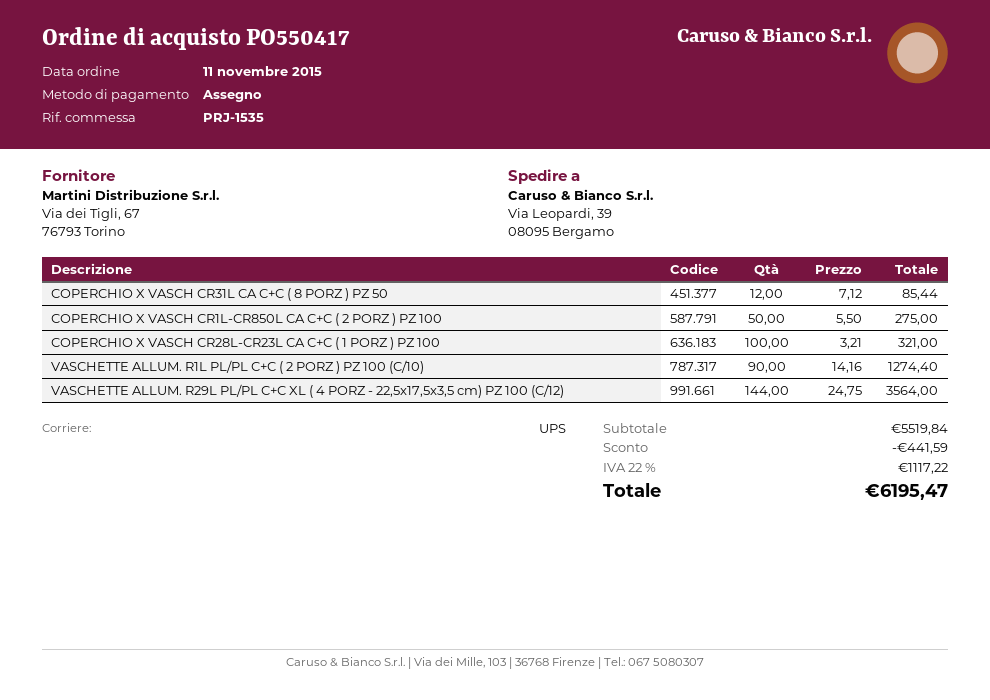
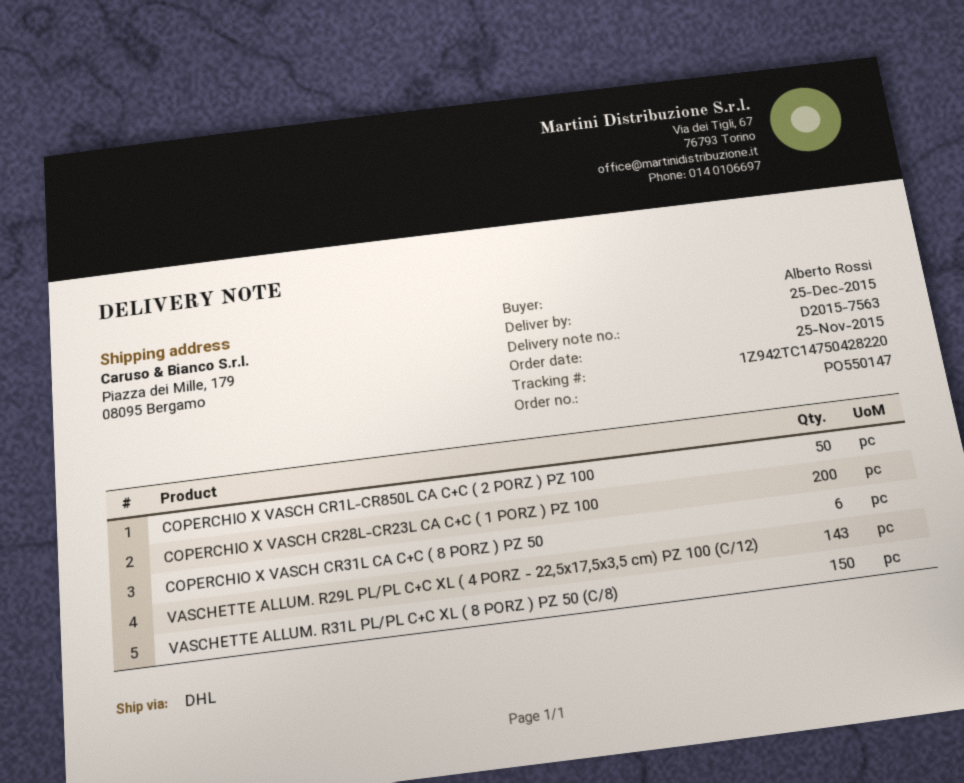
order number: PO550417 -> PO550147
order date: 2015-11-11 -> 2015-11-25
shipping method: UPS -> DHL
ship to: Via Leopardi, 39, 08095 Bergamo -> Piazza dei Mille, 179, 08095 Bergamo
COPERCHIO X VASCH CR31L CA C+C ( 8 PORZ ) PZ 50: 12 -> 6
COPERCHIO X VASCH CR28L-CR23L CA C+C ( 1 PORZ ) PZ 100: 100 -> 200
VASCHETTE ALLUM. R1L PL/PL C+C ( 2 PORZ ) PZ 100 (C/10): 90 -> none
VASCHETTE ALLUM. R29L PL/PL C+C XL ( 4 PORZ - 22,5x17,5x3,5 cm) PZ 100 (C/12): 144 -> 143
VASCHETTE ALLUM. R31L PL/PL C+C XL ( 8 PORZ ) PZ 50 (C/8): none -> 150

